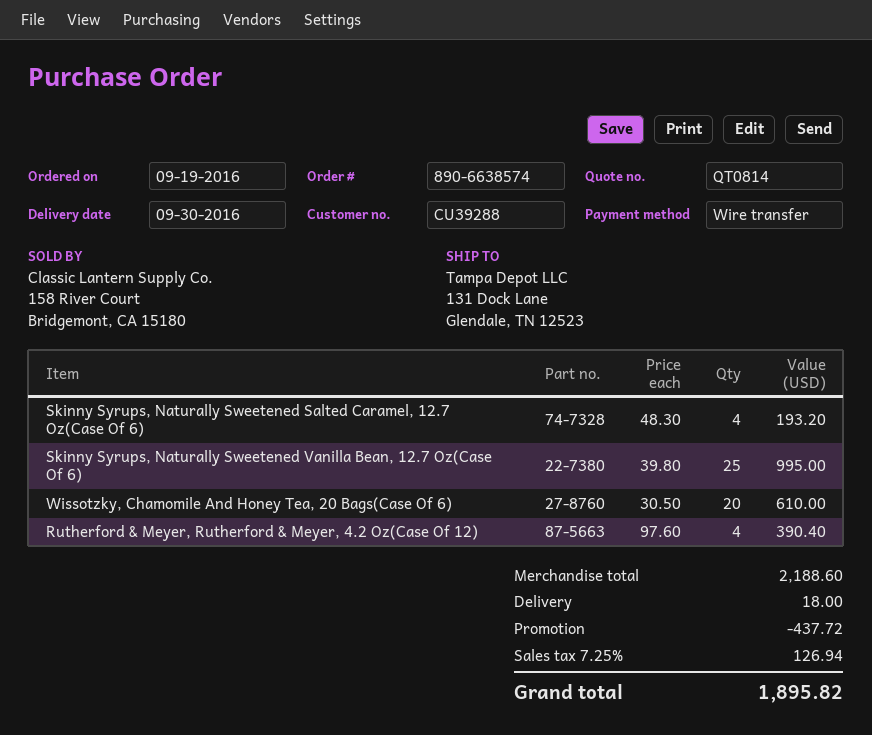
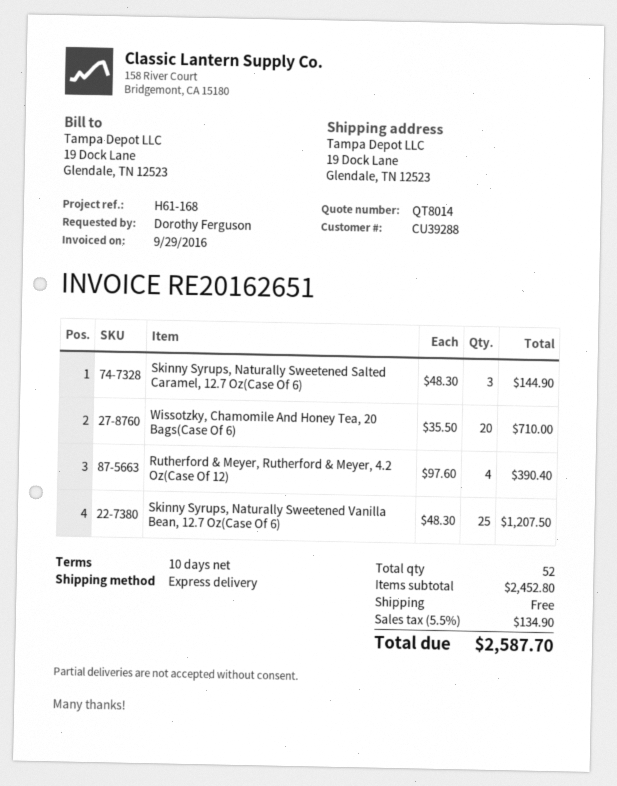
quote number: QT0814 -> QT8014
ship to: 131 Dock Lane, Glendale, TN 12523 -> 19 Dock Lane, Glendale, TN 12523
Skinny Syrups, Naturally Sweetened Salted Caramel, 12.7 Oz(Case Of 6): 4 x 48.30 = 193.20 -> 3 x 48.30 = 144.90
Skinny Syrups, Naturally Sweetened Vanilla Bean, 12.7 Oz(Case Of 6): 25 x 39.80 = 995.00 -> 25 x 48.30 = 1207.50
Wissotzky, Chamomile And Honey Tea, 20 Bags(Case Of 6): 20 x 30.50 = 610.00 -> 20 x 35.50 = 710.00
subtotal: 2188.60 -> 2452.80
discount: 437.72 -> none
shipping: 18.00 -> 0.00
tax: 7.25% = 126.94 -> 5.5% = 134.90
total: 1895.82 -> 2587.70

